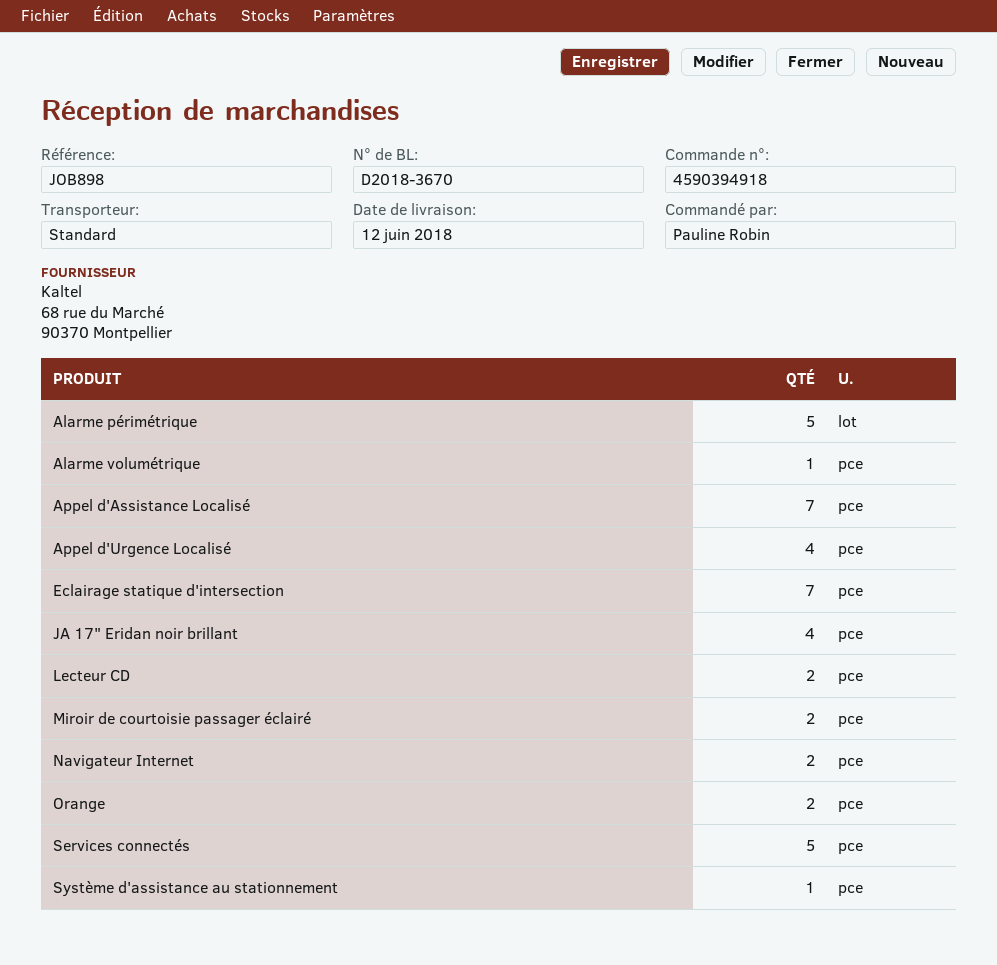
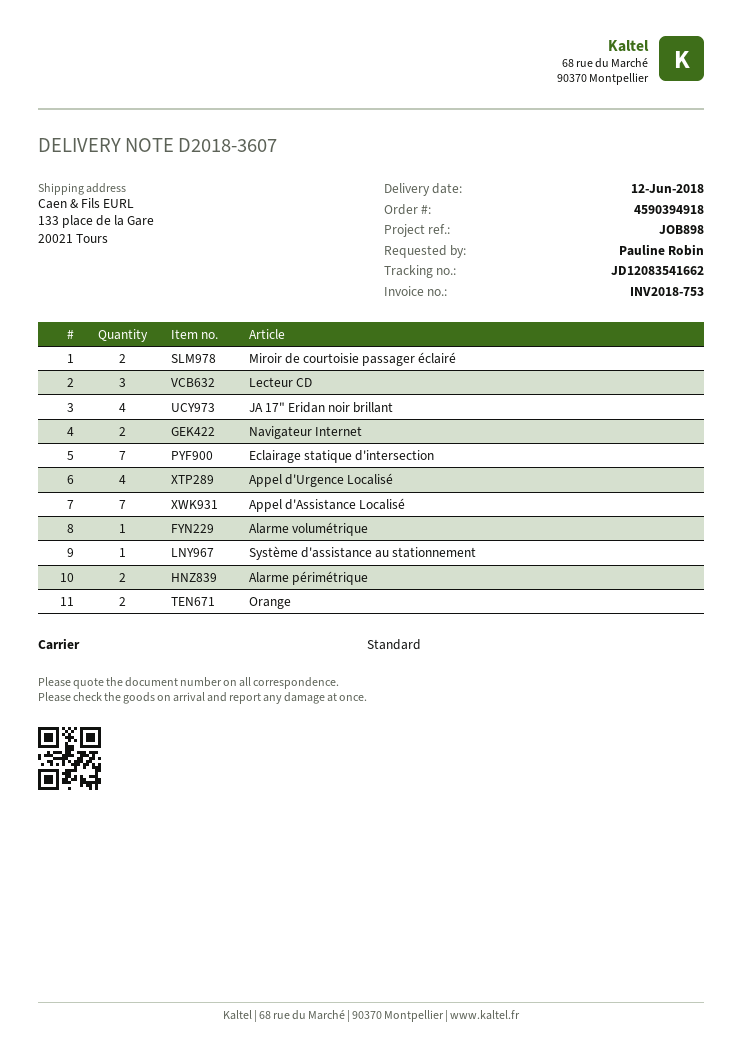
delivery note number: D2018-3670 -> D2018-3607
Alarme périmétrique: 5 -> 2
Lecteur CD: 2 -> 3
Services connectés: 5 -> none

